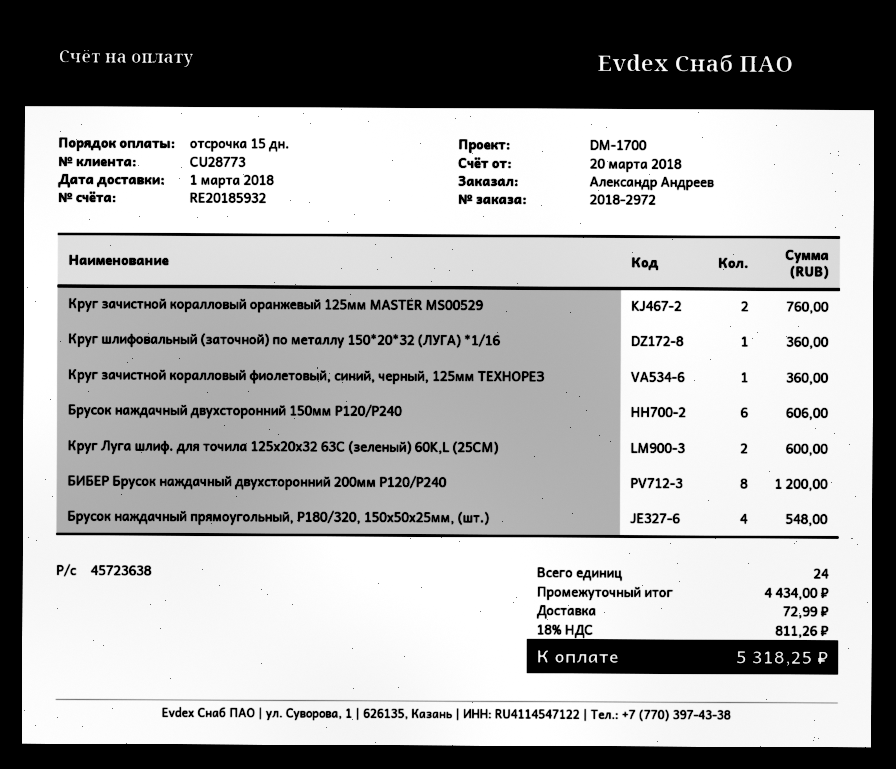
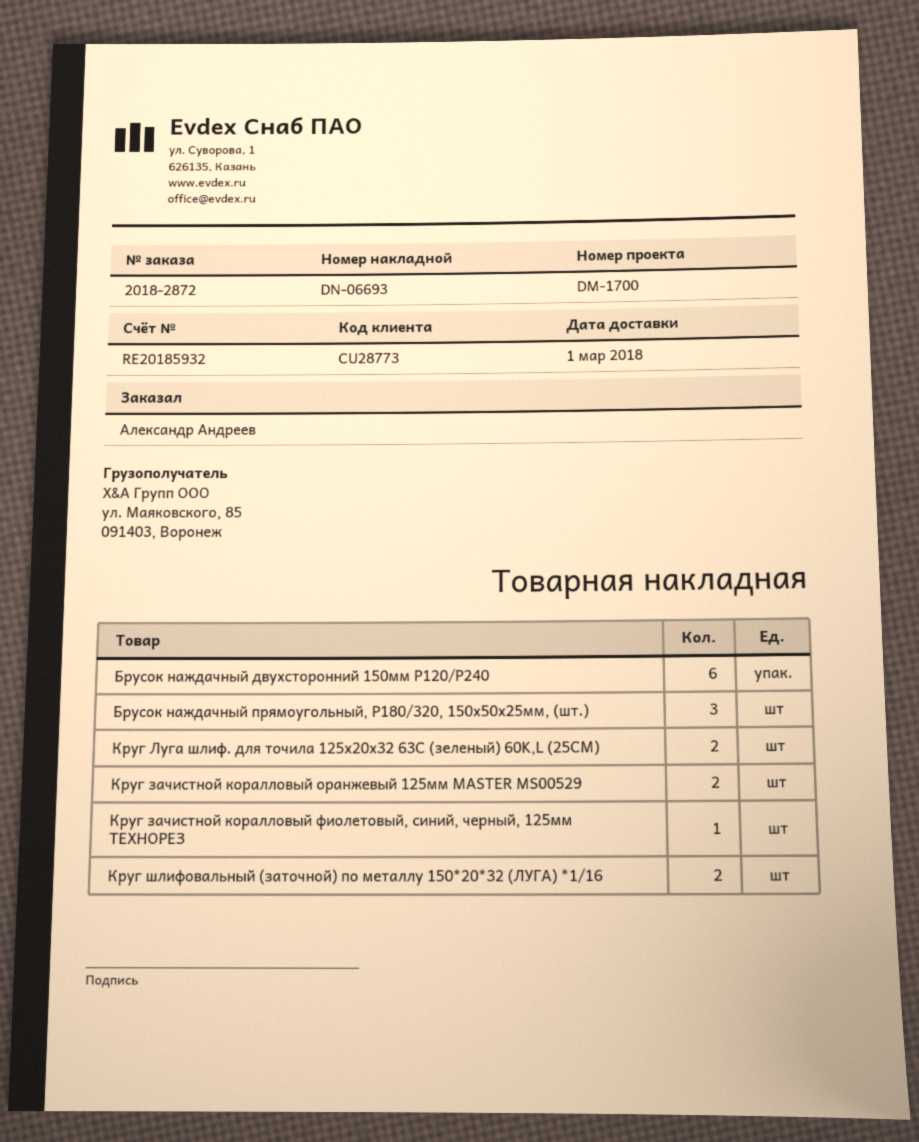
order number: 2018-2972 -> 2018-2872
Круг шлифовальный (заточной) по металлу 150*20*32 (ЛУГА) *1/16: 1 -> 2
БИБЕР Брусок наждачный двухсторонний 200мм P120/P240: 8 -> none
Брусок наждачный прямоугольный, Р180/320, 150х50х25мм, (шт.): 4 -> 3

